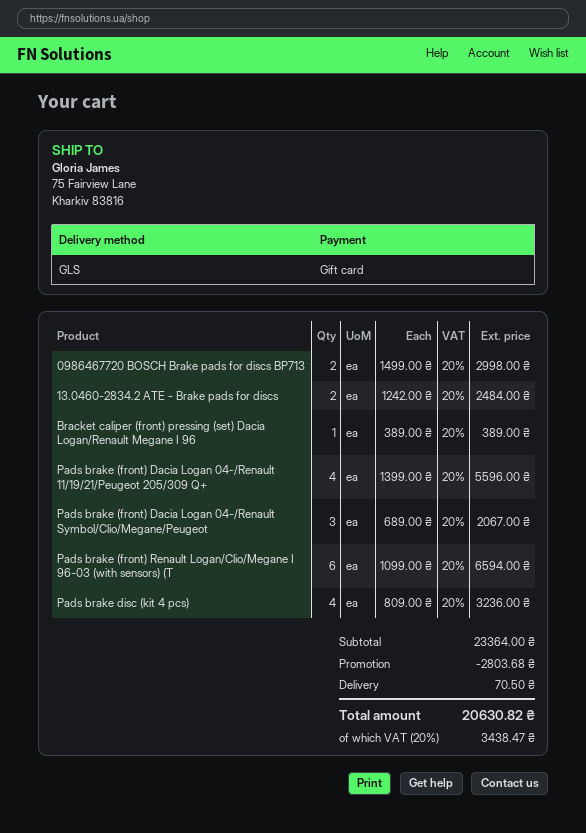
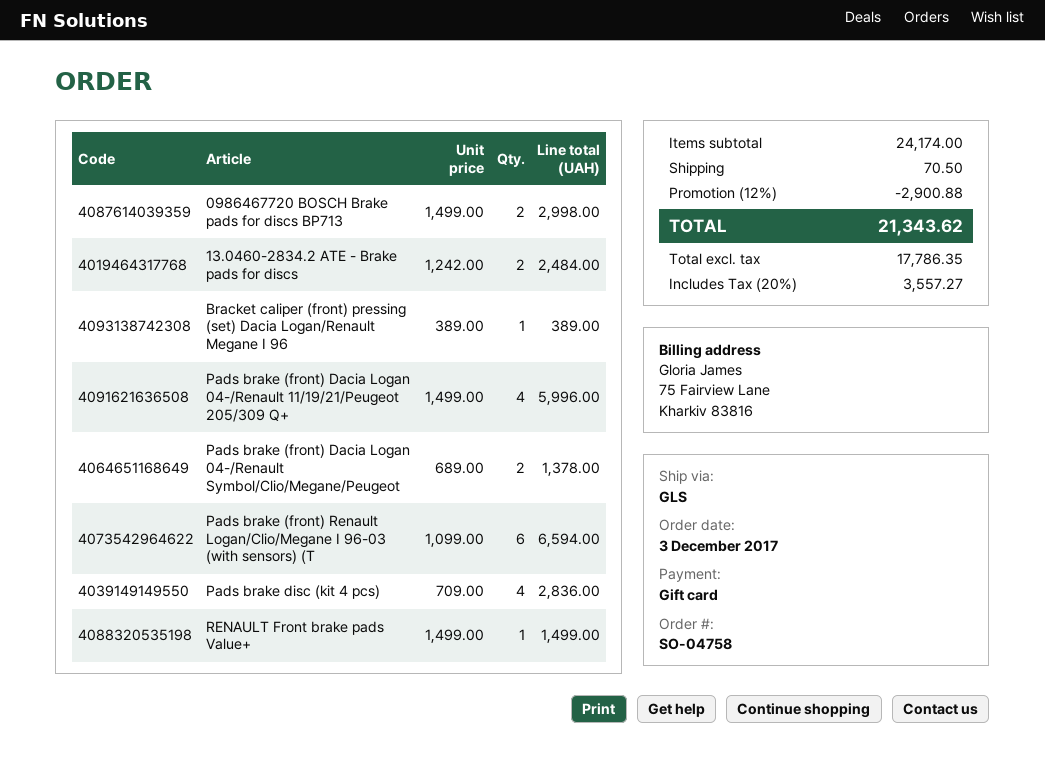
Pads brake (front) Dacia Logan 04-/Renault 11/19/21/Peugeot 205/309 Q+: 4 x 1399.00 = 5596.00 -> 4 x 1499.00 = 5996.00
Pads brake (front) Dacia Logan 04-/Renault Symbol/Clio/Megane/Peugeot: 3 x 689.00 = 2067.00 -> 2 x 689.00 = 1378.00
Pads brake disc (kit 4 pcs): 4 x 809.00 = 3236.00 -> 4 x 709.00 = 2836.00
RENAULT Front brake pads Value+: none -> 1 x 1499.00 = 1499.00
subtotal: 23364.00 -> 24174.00
discount: 2803.68 -> 2900.88
tax: 20% = 3438.47 -> 20% = 3557.27
total: 20630.82 -> 21343.62

